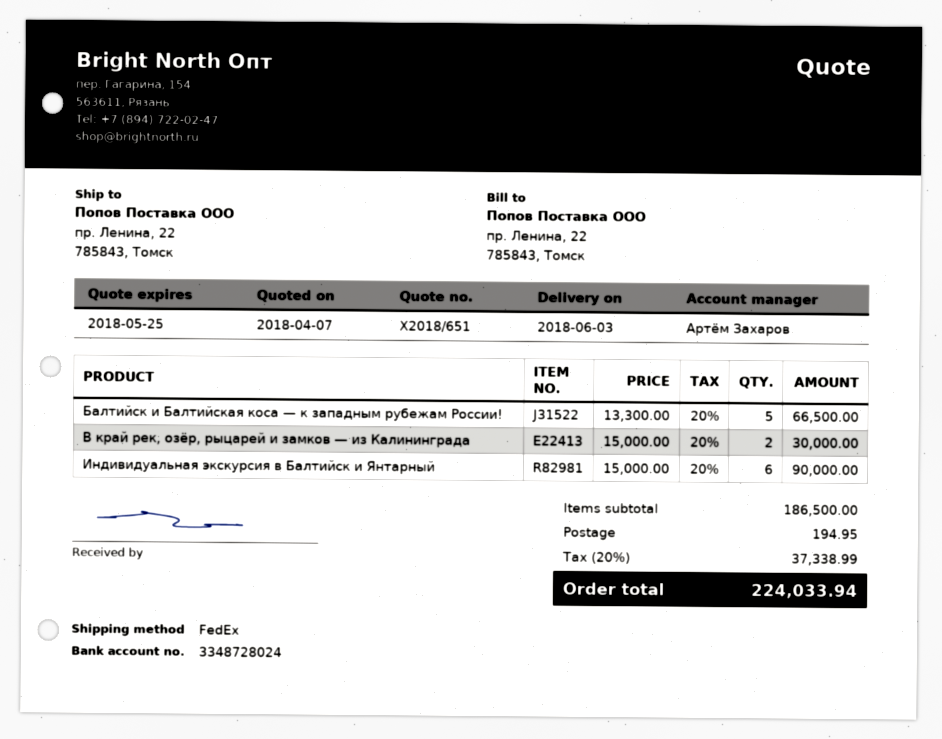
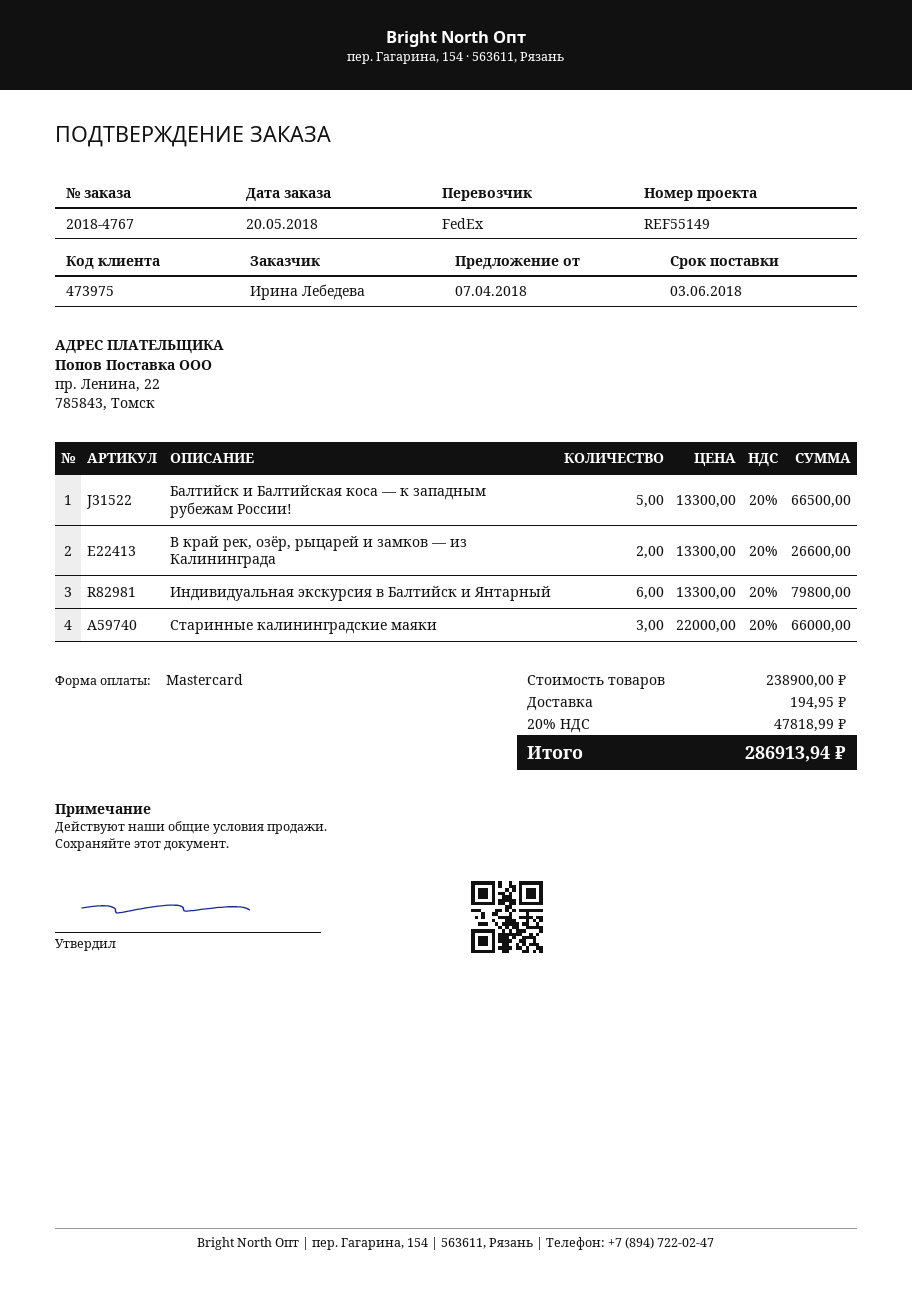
В край рек, озёр, рыцарей и замков — из Калининграда: 2 x 15000.00 = 30000.00 -> 2 x 13300.00 = 26600.00
Индивидуальная экскурсия в Балтийск и Янтарный: 6 x 15000.00 = 90000.00 -> 6 x 13300.00 = 79800.00
Старинные калининградские маяки: none -> 3 x 22000.00 = 66000.00
subtotal: 186500.00 -> 238900.00
tax: 20% = 37338.99 -> 20% = 47818.99
total: 224033.94 -> 286913.94

